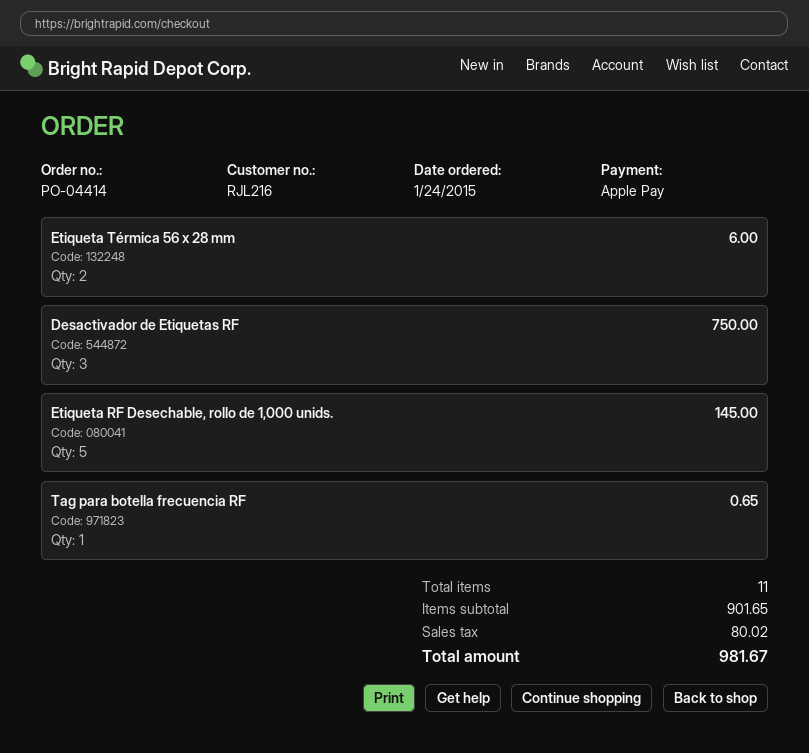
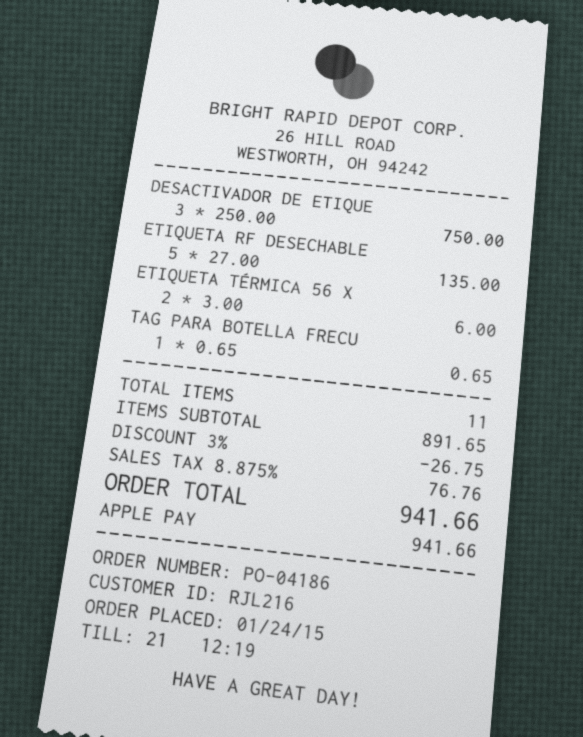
order number: PO-04414 -> PO-04186
Etiqueta RF Desechable, rollo de 1,000 unids.: 5 for 145.00 -> 5 for 135.00
subtotal: 901.65 -> 891.65
discount: none -> 3% = 26.75
tax: 80.02 -> 76.76
total: 981.67 -> 941.66

